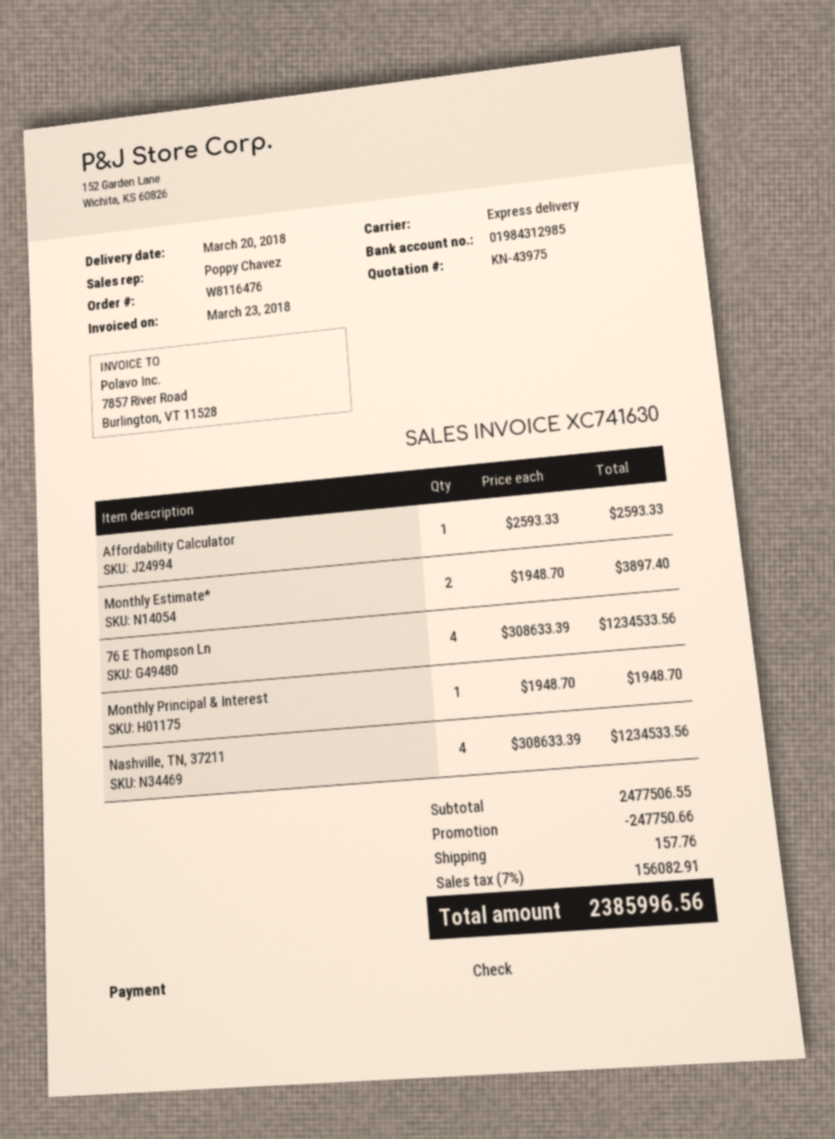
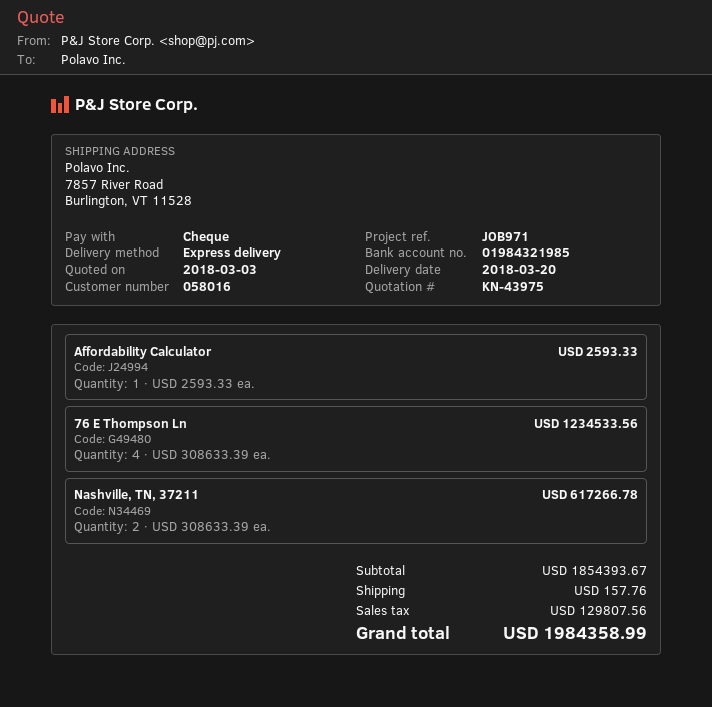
bank account: 01984312985 -> 01984321985
Monthly Estimate*: 2 x 1948.70 = 3897.40 -> none
Monthly Principal & Interest: 1 x 1948.70 = 1948.70 -> none
Nashville, TN, 37211: 4 x 308633.39 = 1234533.56 -> 2 x 308633.39 = 617266.78
subtotal: 2477506.55 -> 1854393.67
discount: 247750.66 -> none
tax: 156082.91 -> 129807.56
total: 2385996.56 -> 1984358.99

